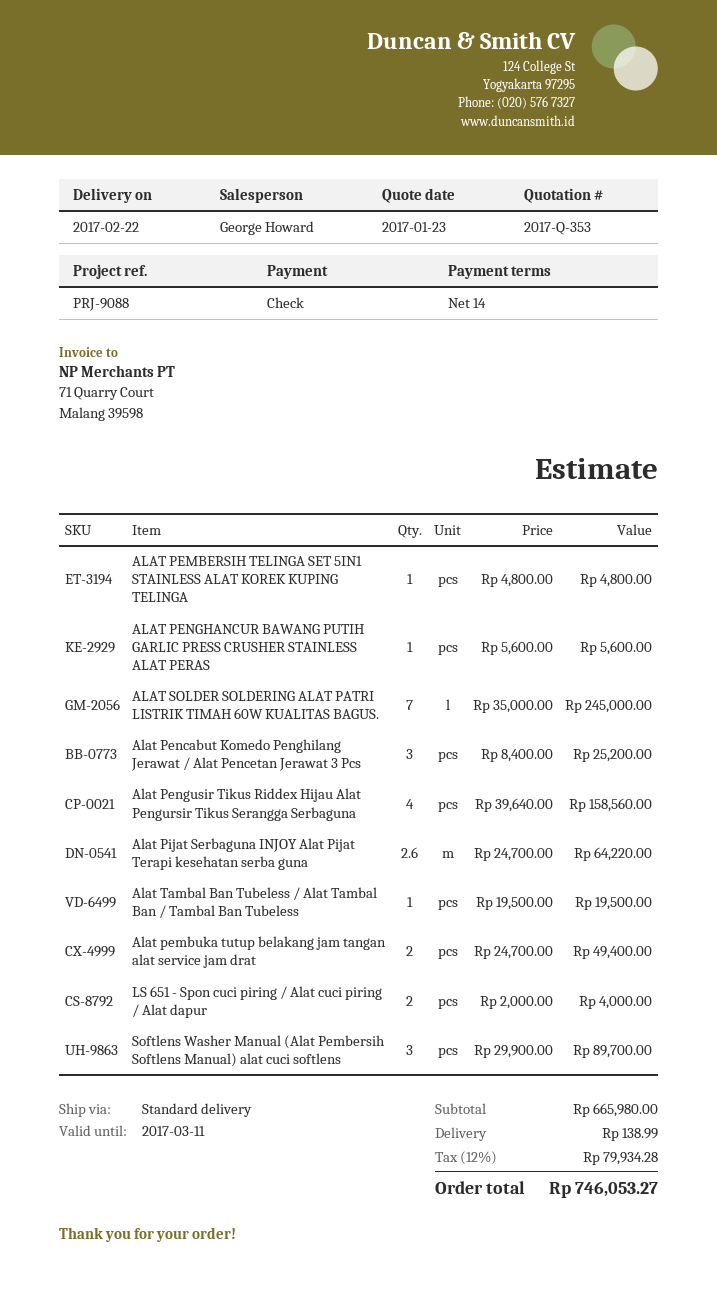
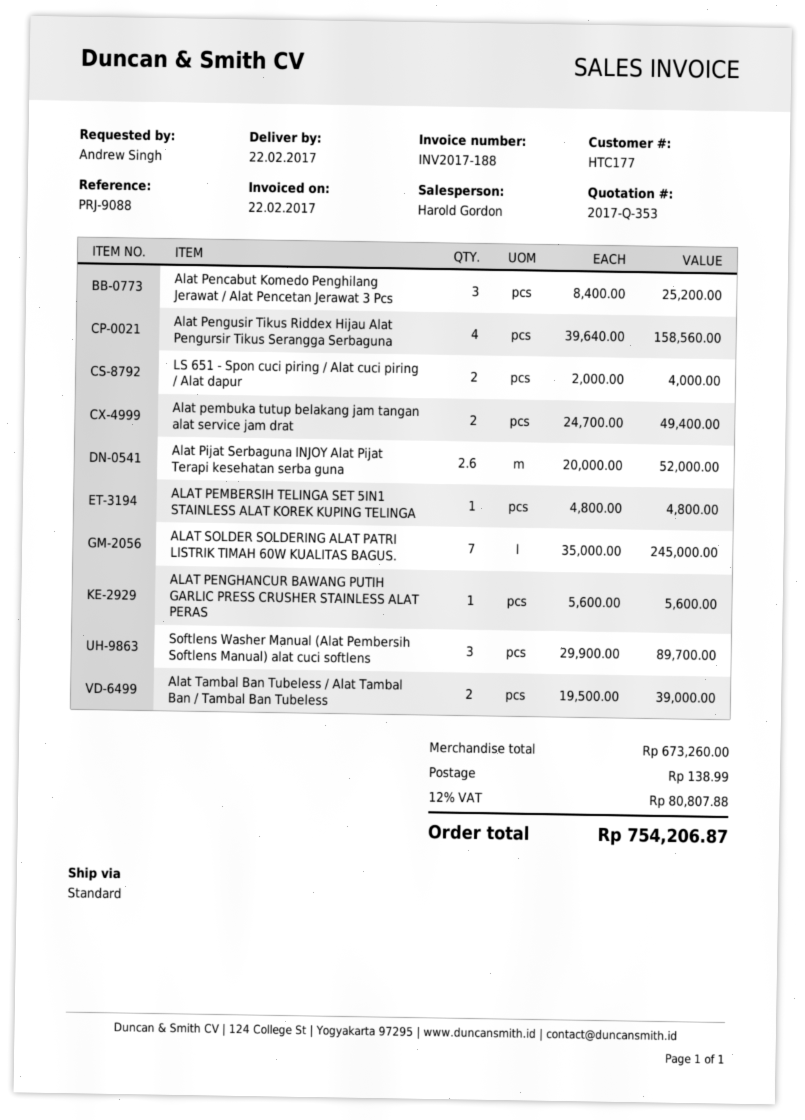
sales rep: George Howard -> Harold Gordon
Alat Pijat Serbaguna INJOY Alat Pijat Terapi kesehatan serba guna: 2.6 x 24700.00 = 64220.00 -> 2.6 x 20000.00 = 52000.00
Alat Tambal Ban Tubeless / Alat Tambal Ban / Tambal Ban Tubeless: 1 x 19500.00 = 19500.00 -> 2 x 19500.00 = 39000.00
subtotal: 665980.00 -> 673260.00
tax: 12% = 79934.28 -> 12% = 80807.88
total: 746053.27 -> 754206.87

